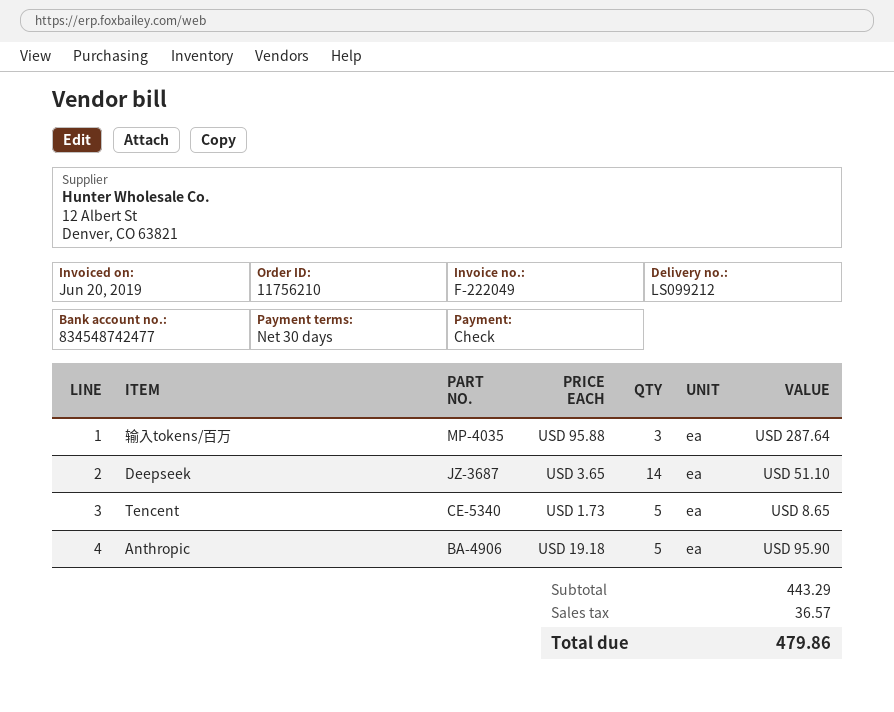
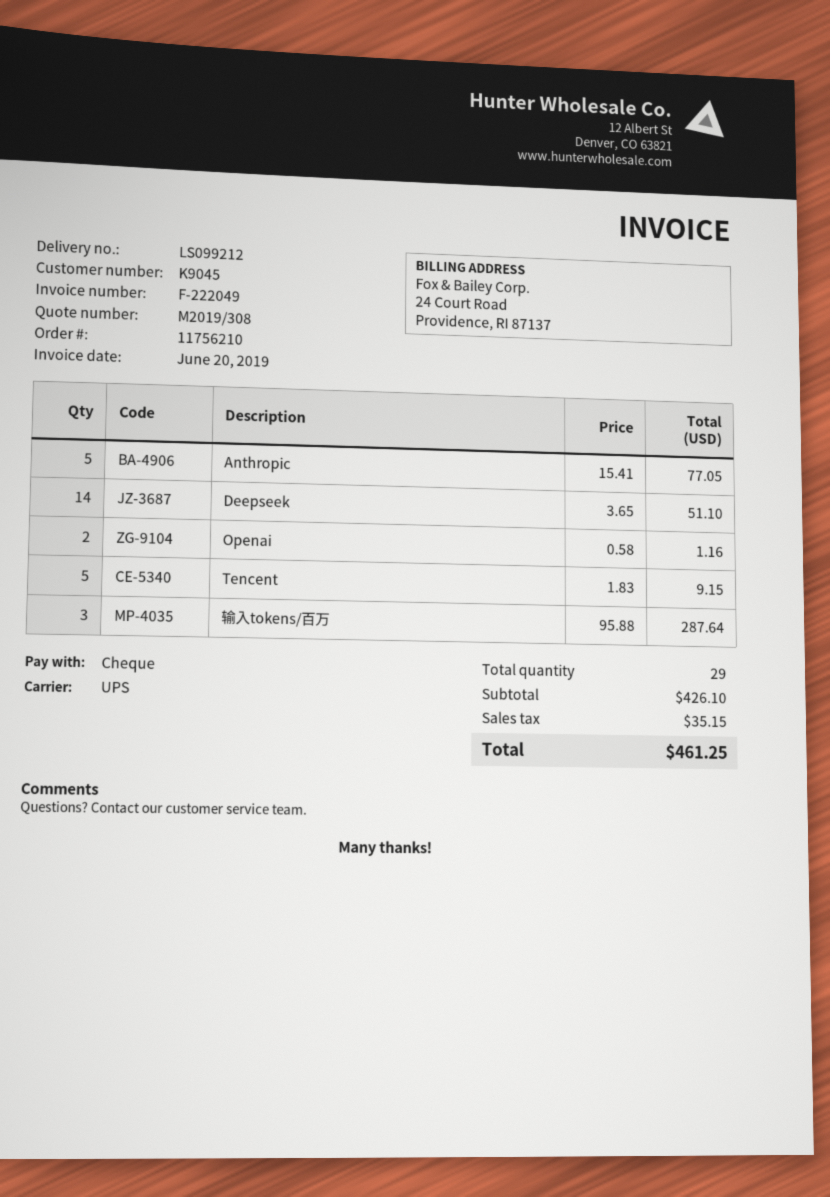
Tencent: 5 x 1.73 = 8.65 -> 5 x 1.83 = 9.15
Anthropic: 5 x 19.18 = 95.90 -> 5 x 15.41 = 77.05
Openai: none -> 2 x 0.58 = 1.16
subtotal: 443.29 -> 426.10
tax: 36.57 -> 35.15
total: 479.86 -> 461.25

